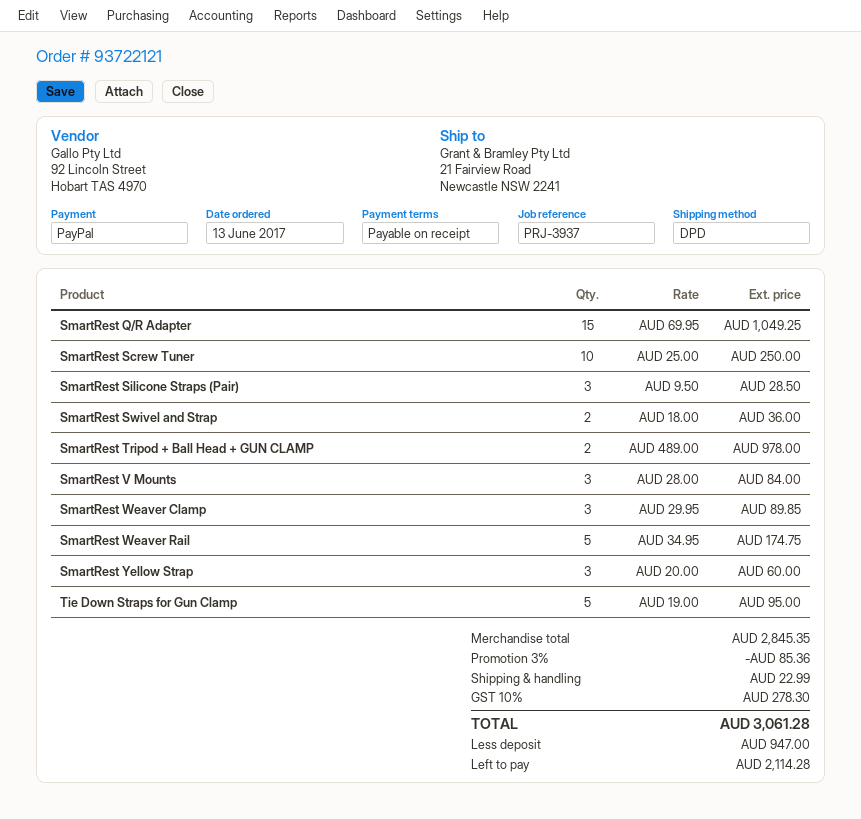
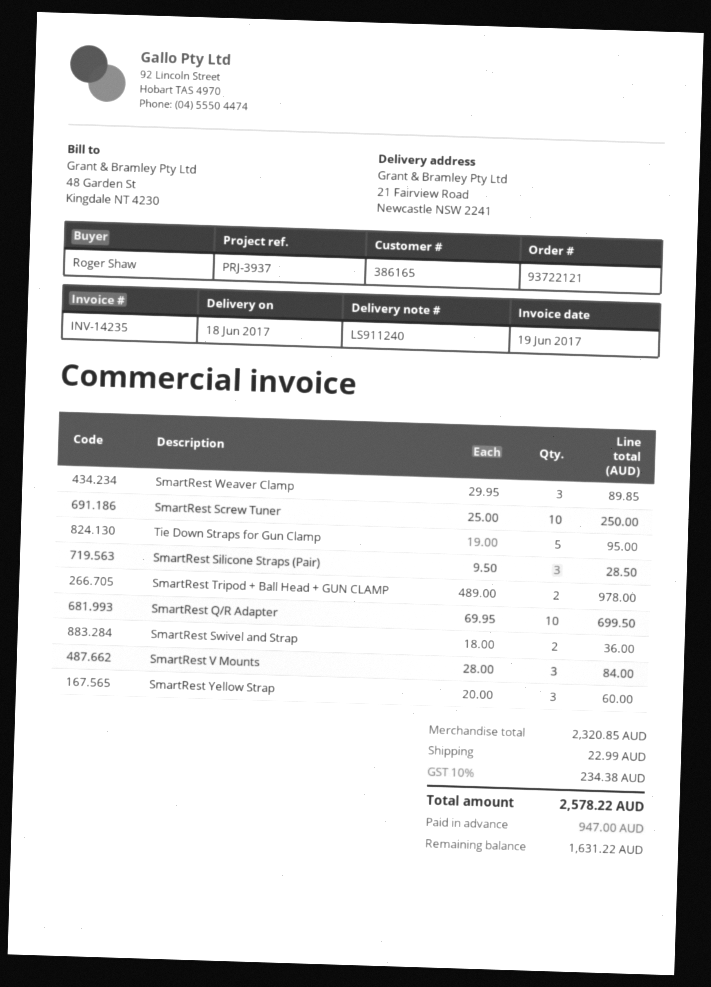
SmartRest Q/R Adapter: 15 x 69.95 = 1049.25 -> 10 x 69.95 = 699.50
SmartRest Weaver Rail: 5 x 34.95 = 174.75 -> none
subtotal: 2845.35 -> 2320.85
discount: 3% = 85.36 -> none
tax: 10% = 278.30 -> 10% = 234.38
total: 3061.28 -> 2578.22
balance: 2114.28 -> 1631.22

